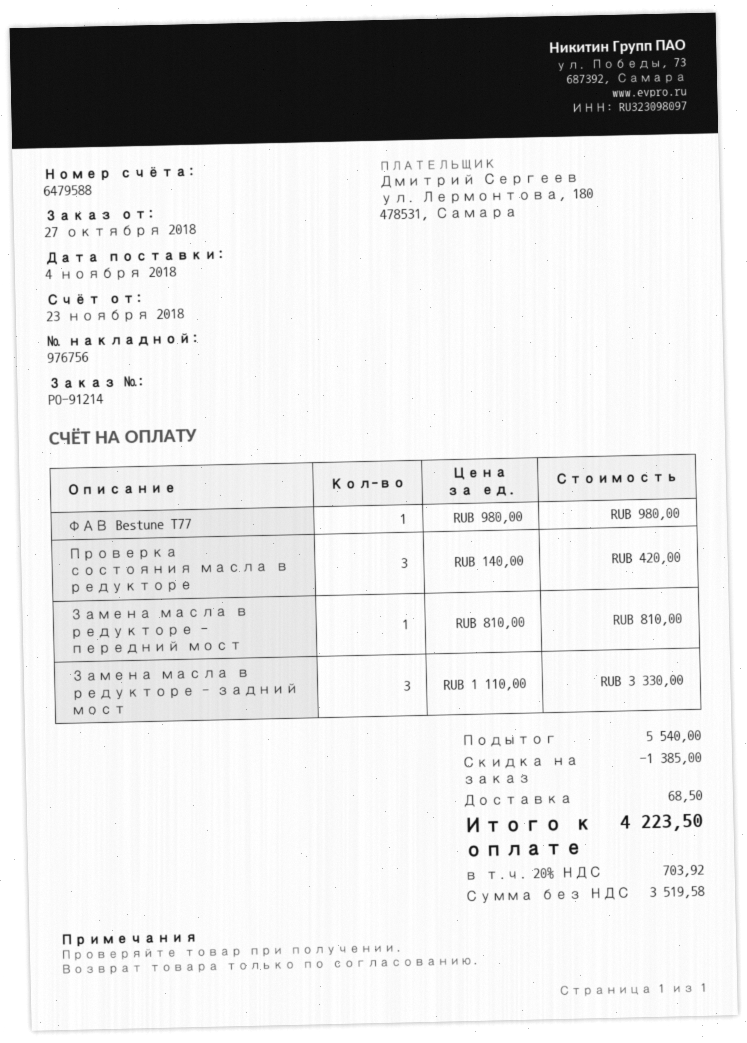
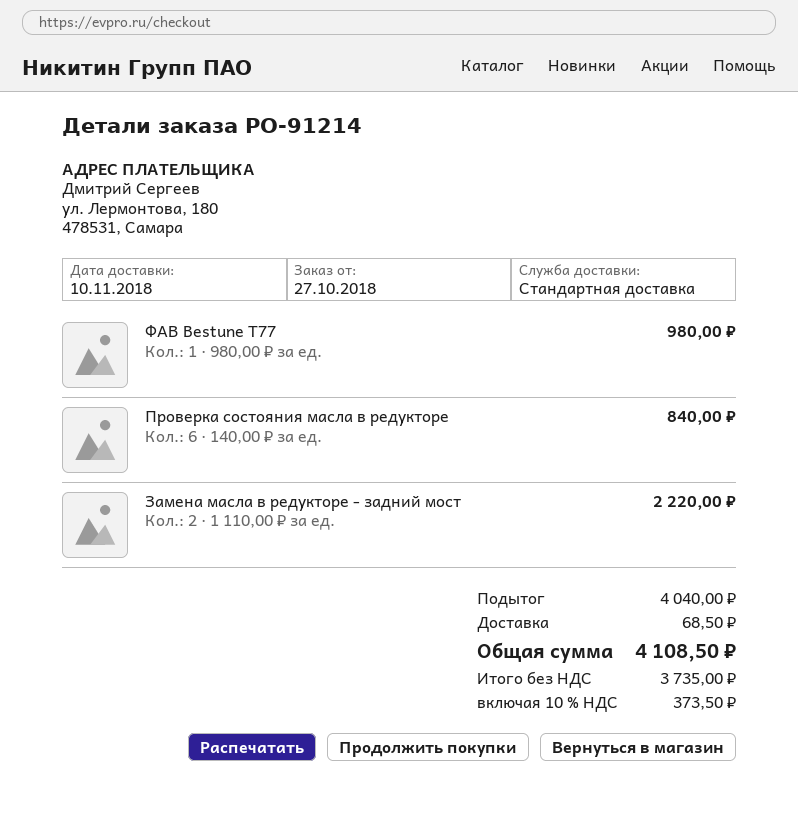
delivery date: 2018-11-04 -> 2018-11-10
Проверка состояния масла в редукторе: 3 x 140.00 = 420.00 -> 6 x 140.00 = 840.00
Замена масла в редукторе - передний мост: 1 x 810.00 = 810.00 -> none
Замена масла в редукторе - задний мост: 3 x 1110.00 = 3330.00 -> 2 x 1110.00 = 2220.00
subtotal: 5540.00 -> 4040.00
discount: 1385.00 -> none
net: 3519.58 -> 3735.00
tax: 20% = 703.92 -> 10% = 373.50
total: 4223.50 -> 4108.50

